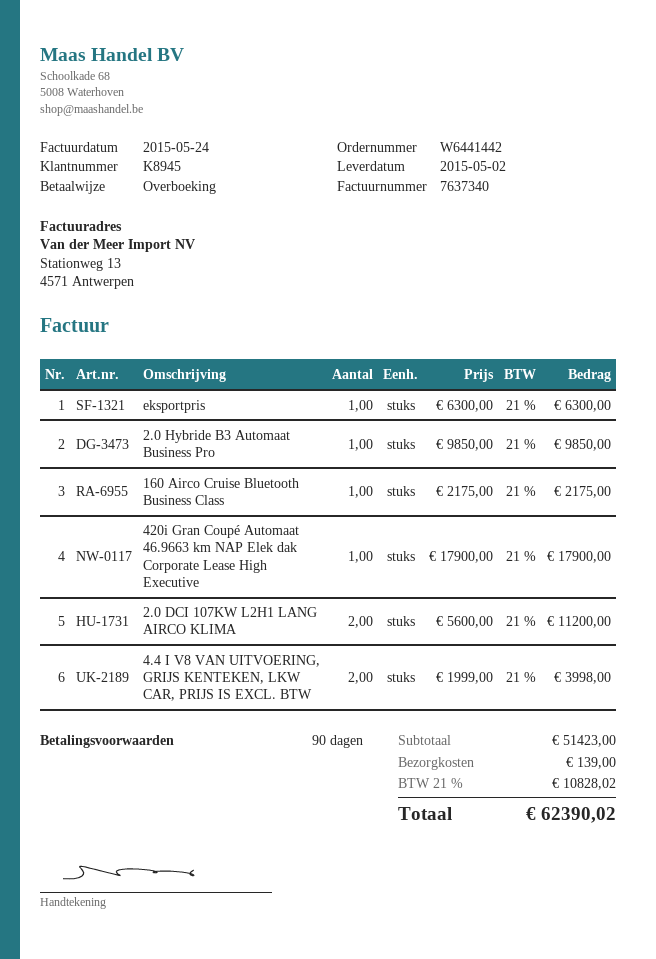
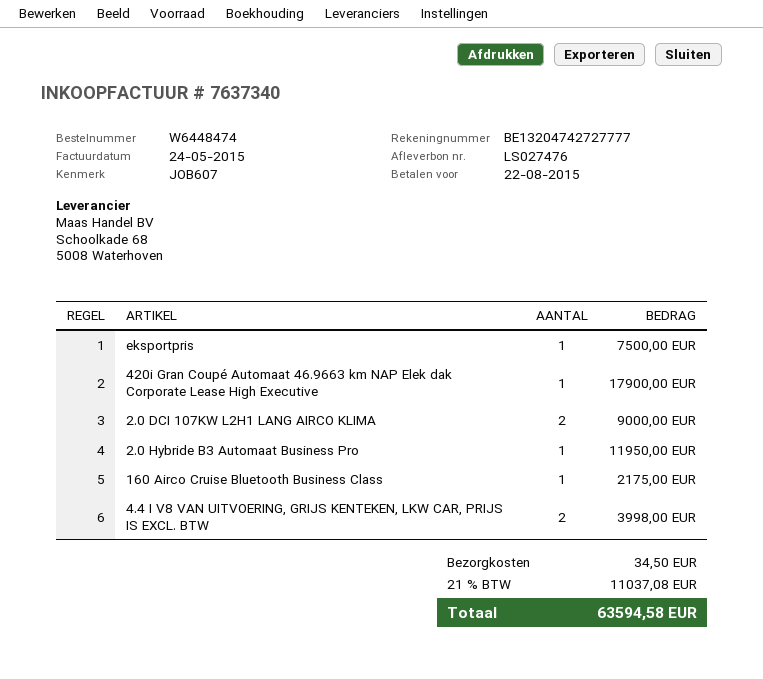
order number: W6441442 -> W6448474
eksportpris: 1 for 6300.00 -> 1 for 7500.00
2.0 Hybride B3 Automaat Business Pro: 1 for 9850.00 -> 1 for 11950.00
2.0 DCI 107KW L2H1 LANG AIRCO KLIMA: 2 for 11200.00 -> 2 for 9000.00
shipping: 139.00 -> 34.50
tax: 21% = 10828.02 -> 21% = 11037.08
total: 62390.02 -> 63594.58

